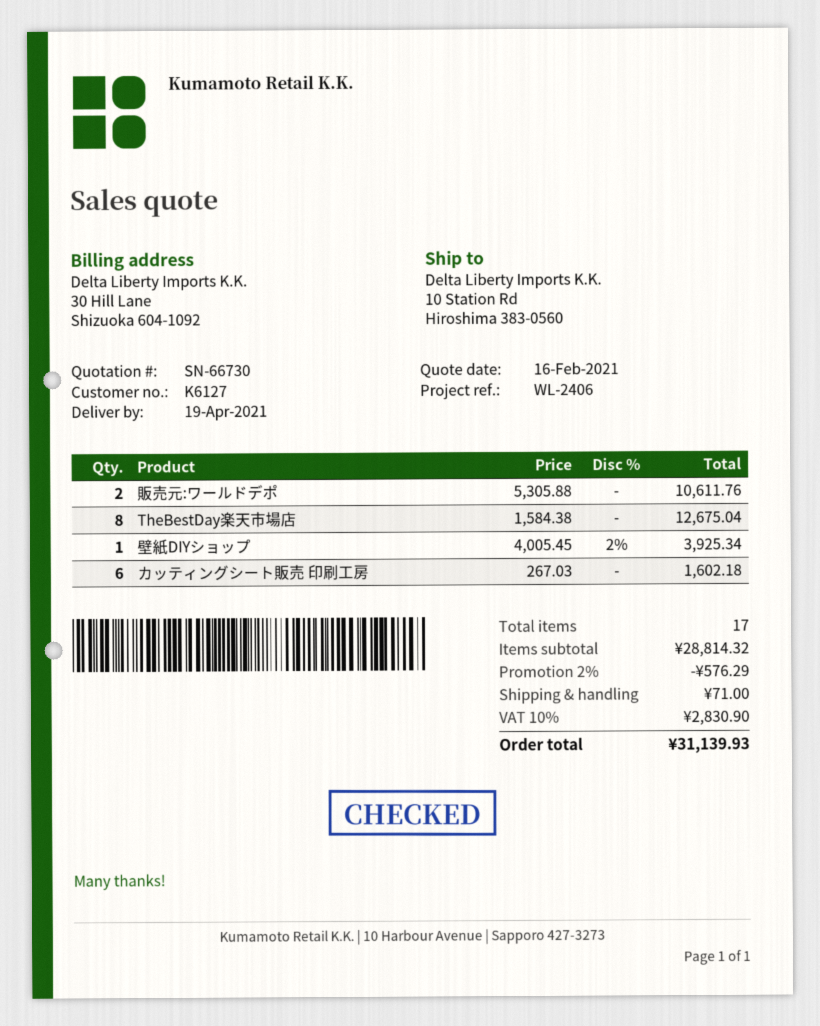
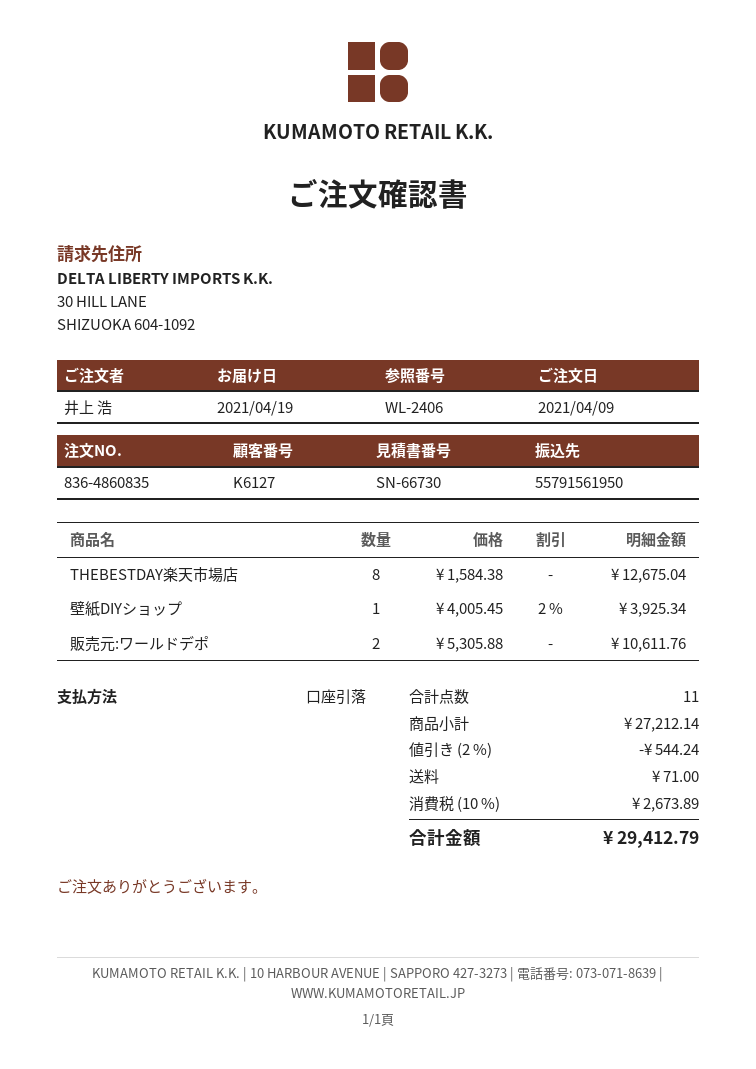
カッティングシート販売 印刷工房: 6 x 267.03 = 1602.18 -> none
total quantity: 17 -> 11
subtotal: 28814.32 -> 27212.14
discount: 2% = 576.29 -> 2% = 544.24
tax: 10% = 2830.90 -> 10% = 2673.89
total: 31139.93 -> 29412.79

